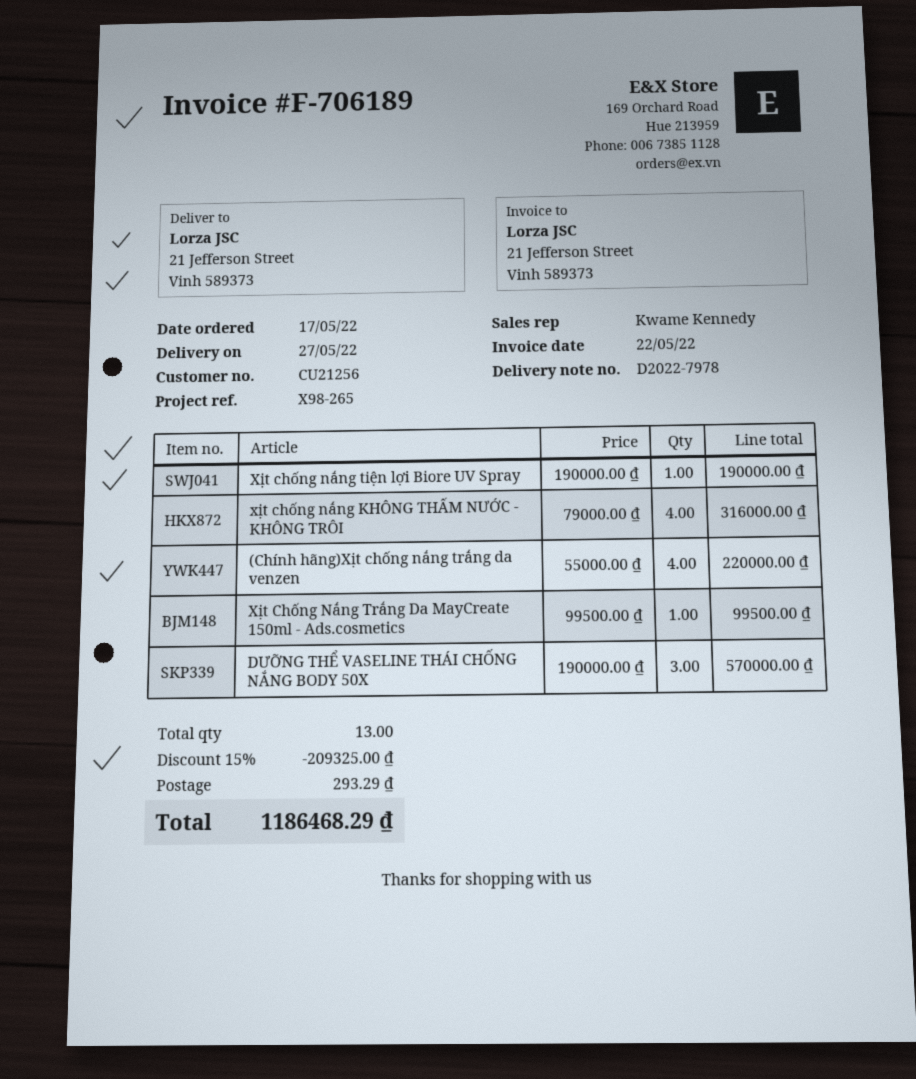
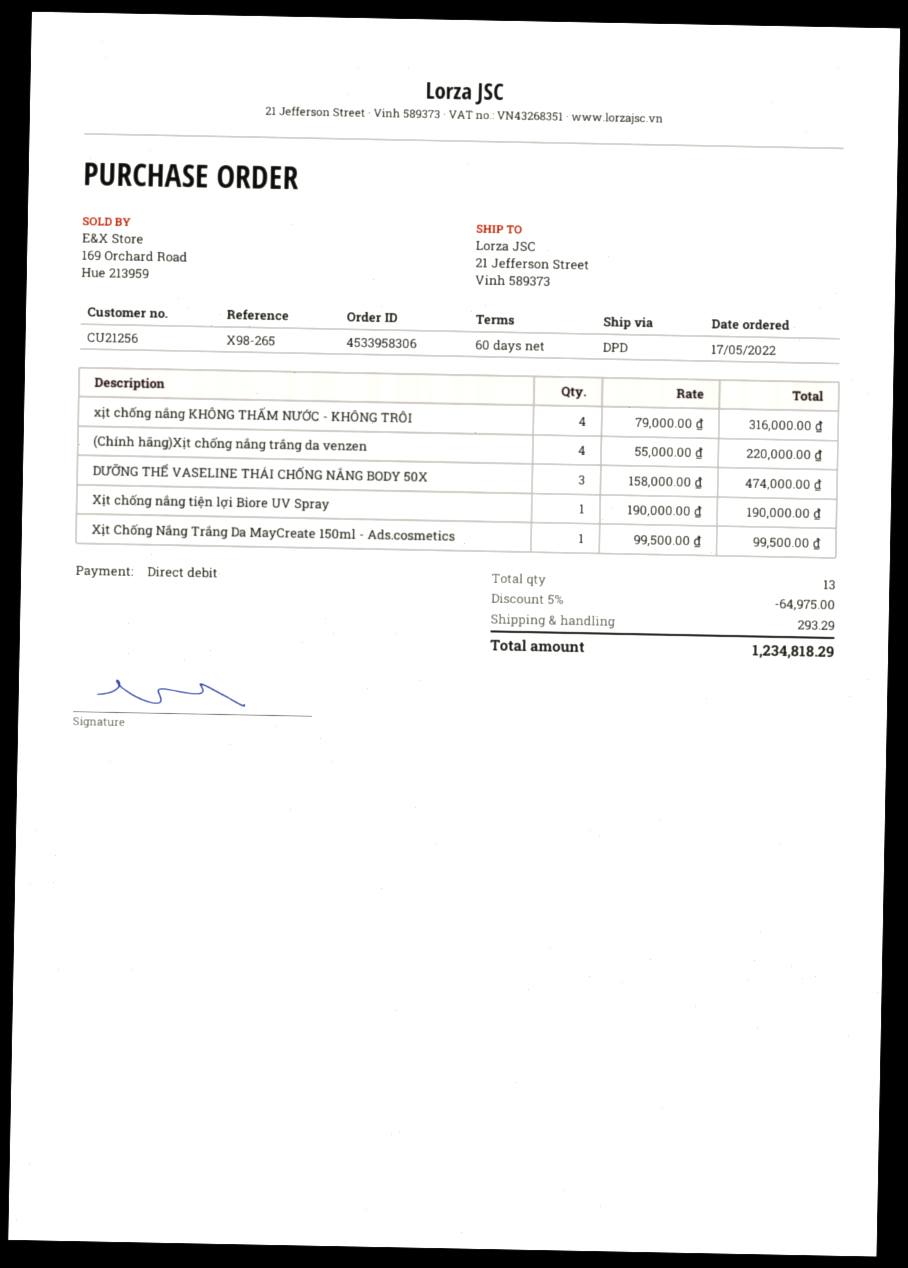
DƯỠNG THỂ VASELINE THÁI CHỐNG NẮNG BODY 50X: 3 x 190000.00 = 570000.00 -> 3 x 158000.00 = 474000.00
discount: 15% = 209325.00 -> 5% = 64975.00
total: 1186468.29 -> 1234818.29

